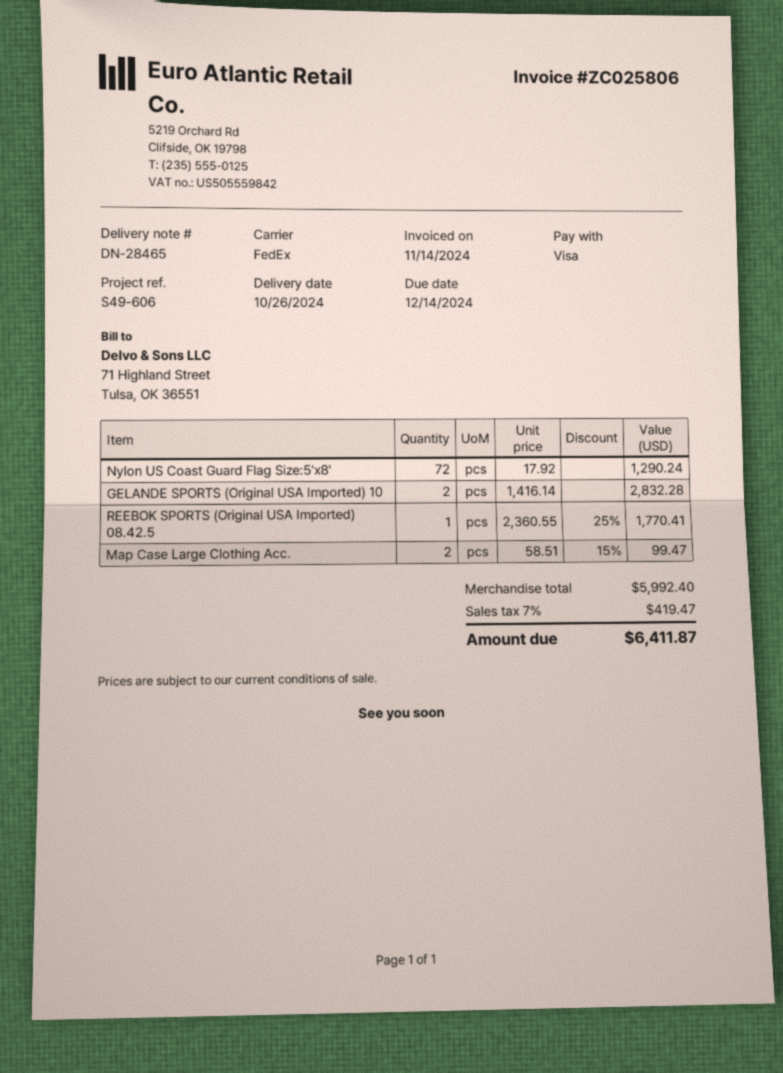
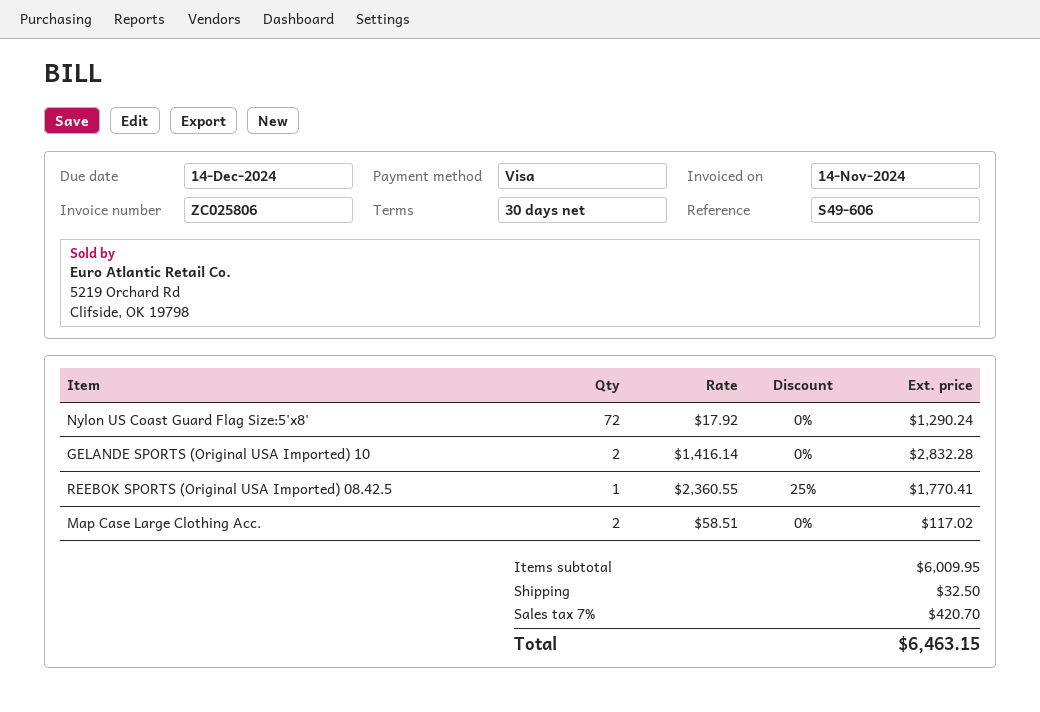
Map Case Large Clothing Acc.: 2 x 58.51 - 15% = 99.47 -> 2 x 58.51 = 117.02
subtotal: 5992.40 -> 6009.95
shipping: none -> 32.50
tax: 7% = 419.47 -> 7% = 420.70
total: 6411.87 -> 6463.15

